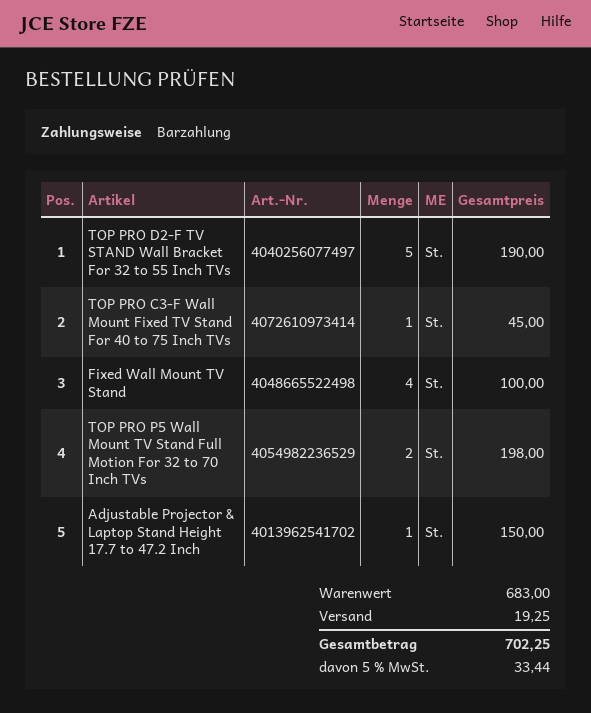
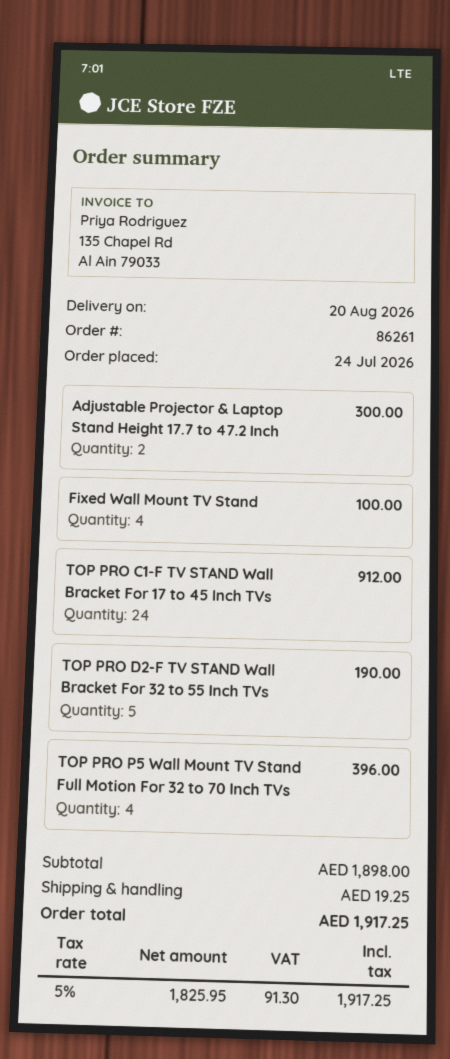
TOP PRO C3-F Wall Mount Fixed TV Stand For 40 to 75 Inch TVs: 1 for 45.00 -> none
TOP PRO P5 Wall Mount TV Stand Full Motion For 32 to 70 Inch TVs: 2 for 198.00 -> 4 for 396.00
Adjustable Projector & Laptop Stand Height 17.7 to 47.2 Inch: 1 for 150.00 -> 2 for 300.00
TOP PRO C1-F TV STAND Wall Bracket For 17 to 45 Inch TVs: none -> 24 for 912.00
subtotal: 683.00 -> 1898.00
tax: 5% = 33.44 -> 5% = 91.30
total: 702.25 -> 1917.25

